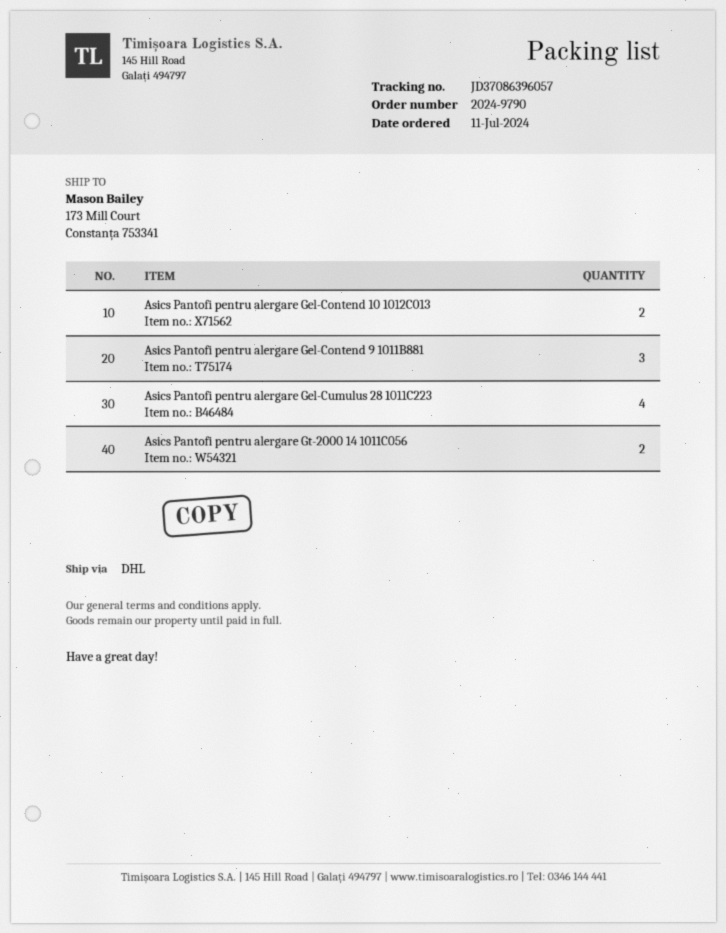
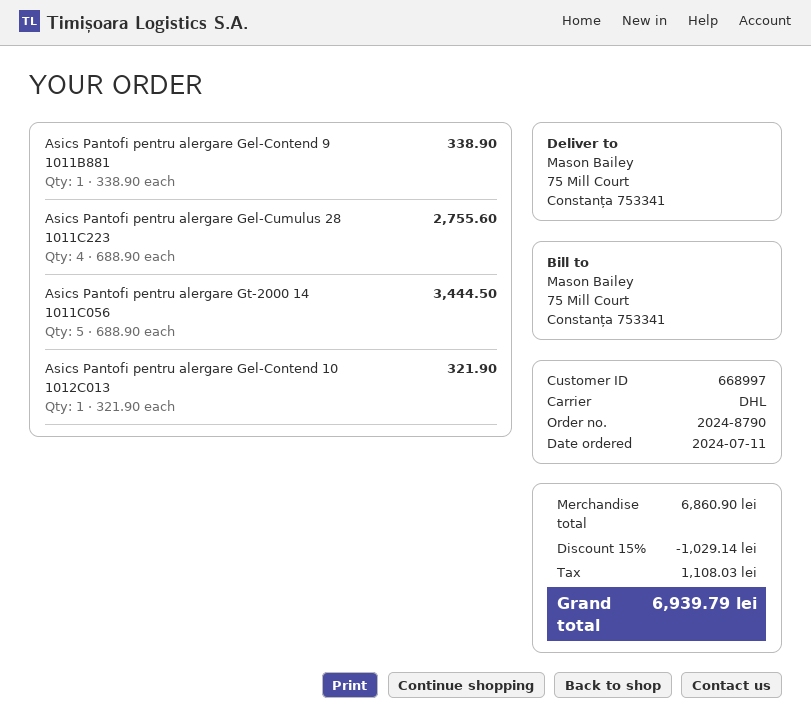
order number: 2024-9790 -> 2024-8790
ship to: 173 Mill Court, Constanța 753341 -> 75 Mill Court, Constanța 753341
Asics Pantofi pentru alergare Gel-Contend 10 1012C013: 2 -> 1
Asics Pantofi pentru alergare Gel-Contend 9 1011B881: 3 -> 1
Asics Pantofi pentru alergare Gt-2000 14 1011C056: 2 -> 5

